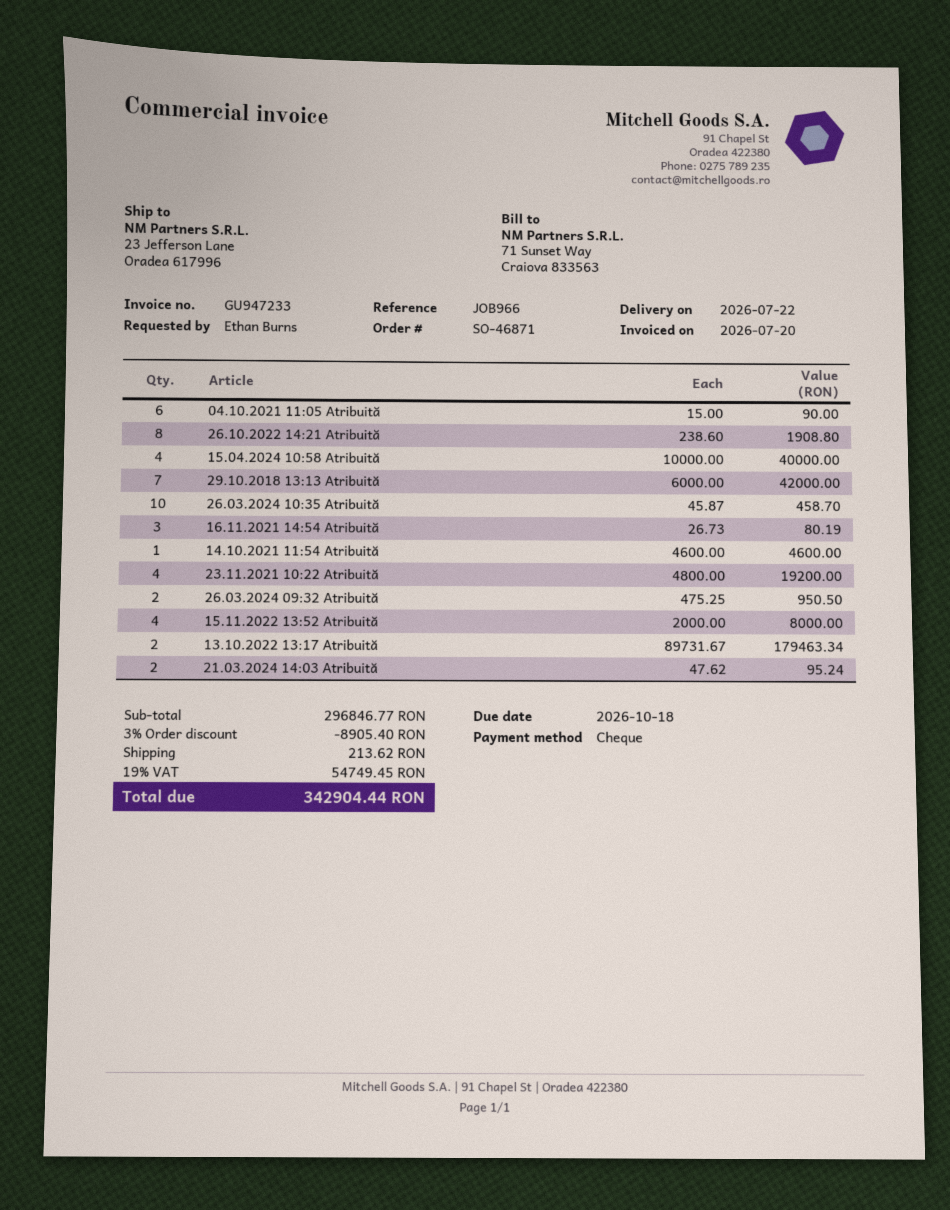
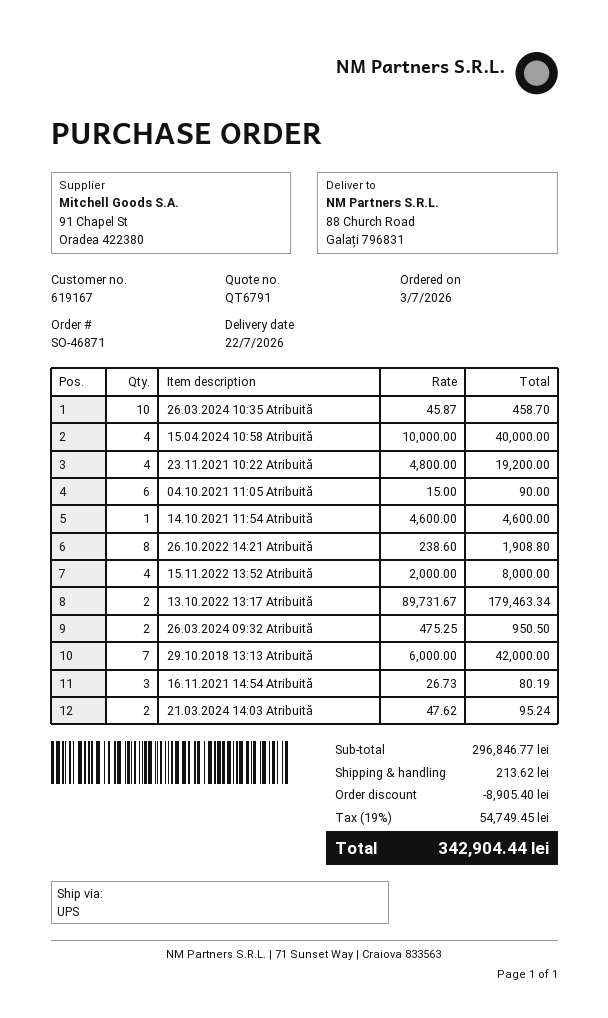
ship to: 23 Jefferson Lane, Oradea 617996 -> 88 Church Road, Galați 796831

